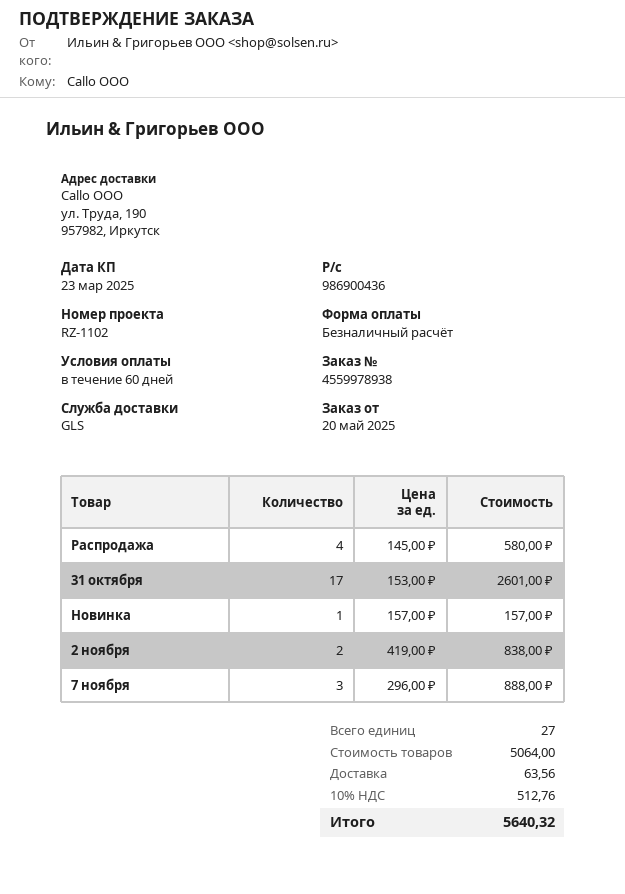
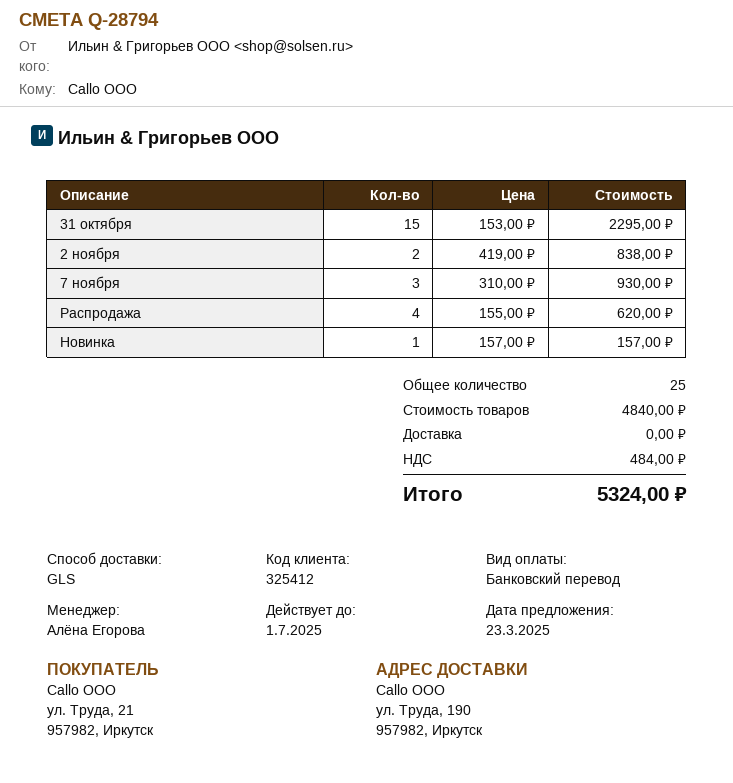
Распродажа: 4 x 145.00 = 580.00 -> 4 x 155.00 = 620.00
31 октября: 17 x 153.00 = 2601.00 -> 15 x 153.00 = 2295.00
7 ноября: 3 x 296.00 = 888.00 -> 3 x 310.00 = 930.00
total quantity: 27 -> 25
subtotal: 5064.00 -> 4840.00
shipping: 63.56 -> 0.00
tax: 512.76 -> 484.00
total: 5640.32 -> 5324.00

